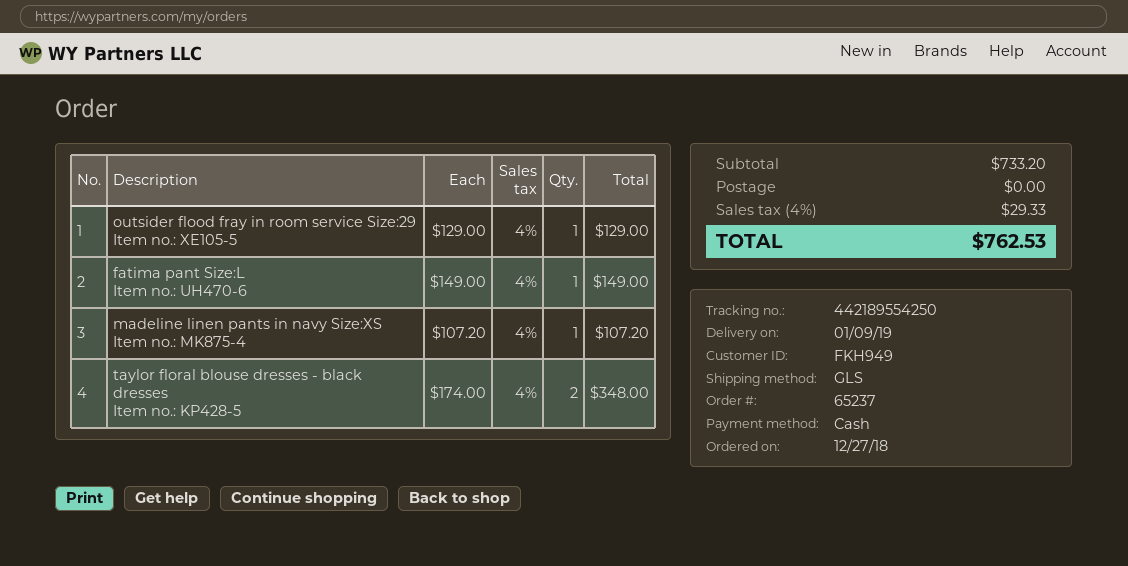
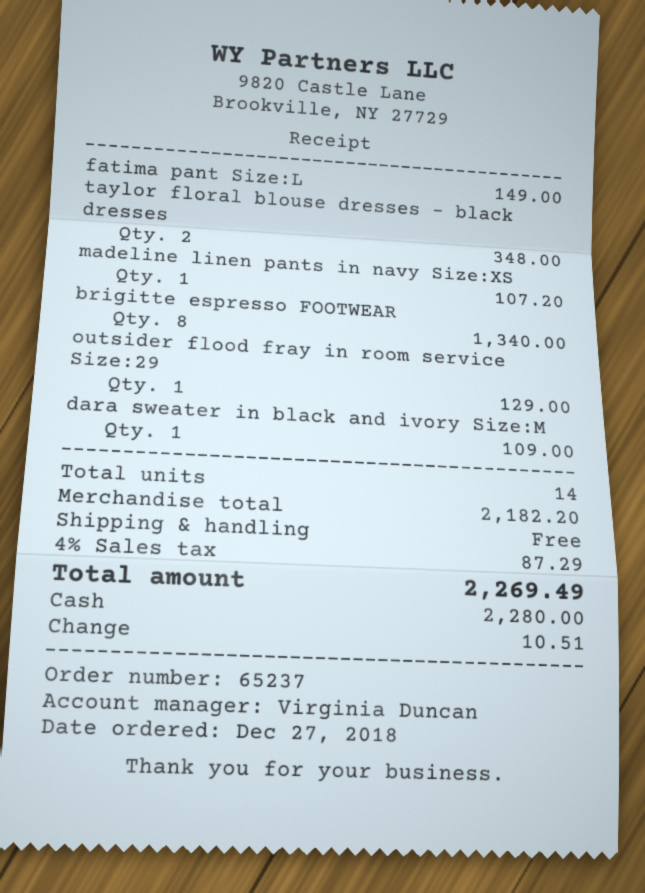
brigitte espresso FOOTWEAR: none -> 8 for 1340.00
dara sweater in black and ivory Size:M: none -> 1 for 109.00
subtotal: 733.20 -> 2182.20
tax: 4% = 29.33 -> 4% = 87.29
total: 762.53 -> 2269.49

